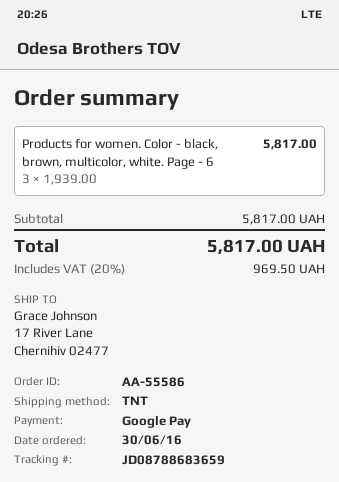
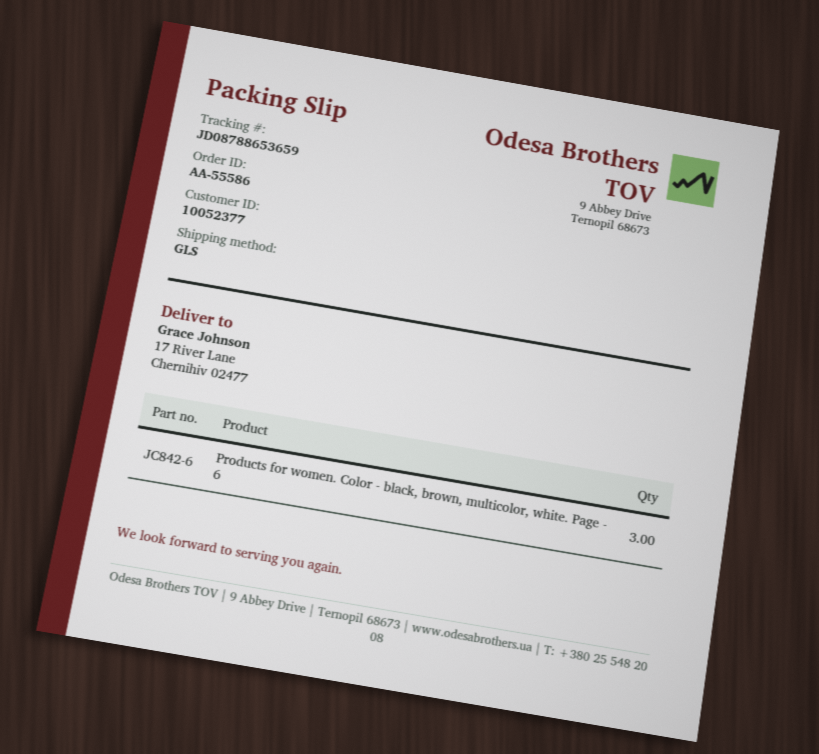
shipping method: TNT -> GLS
tracking number: JD08788683659 -> JD08788653659

